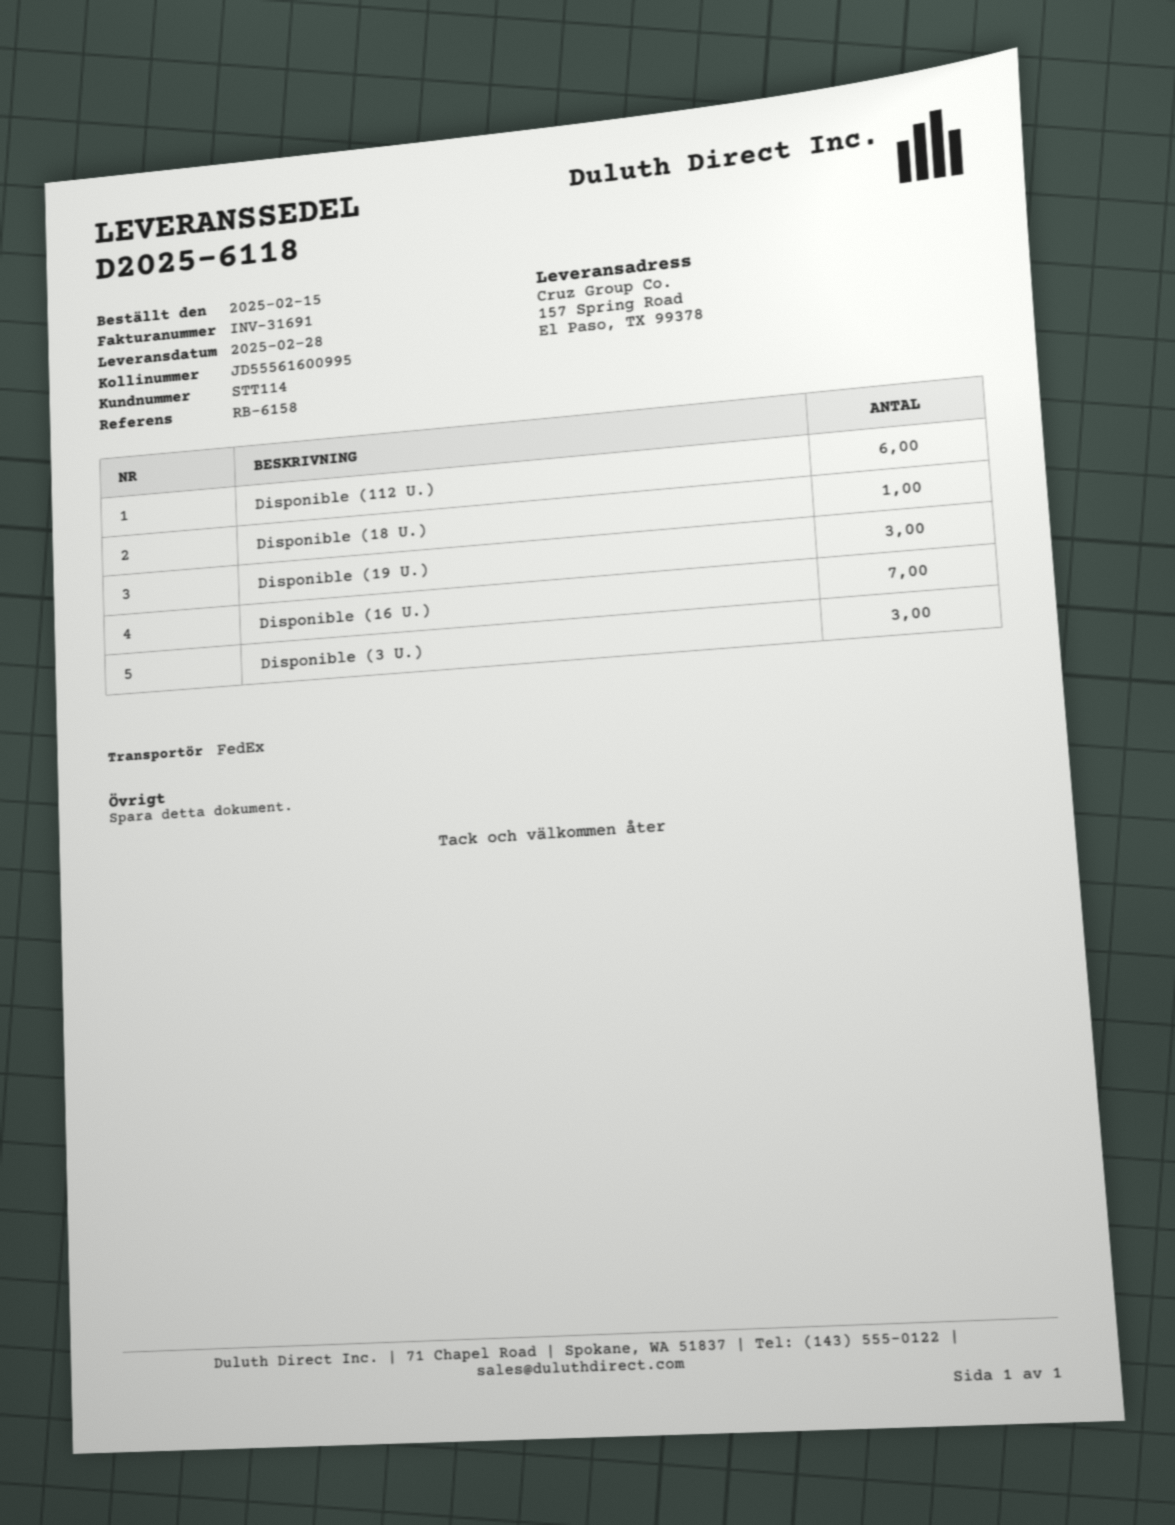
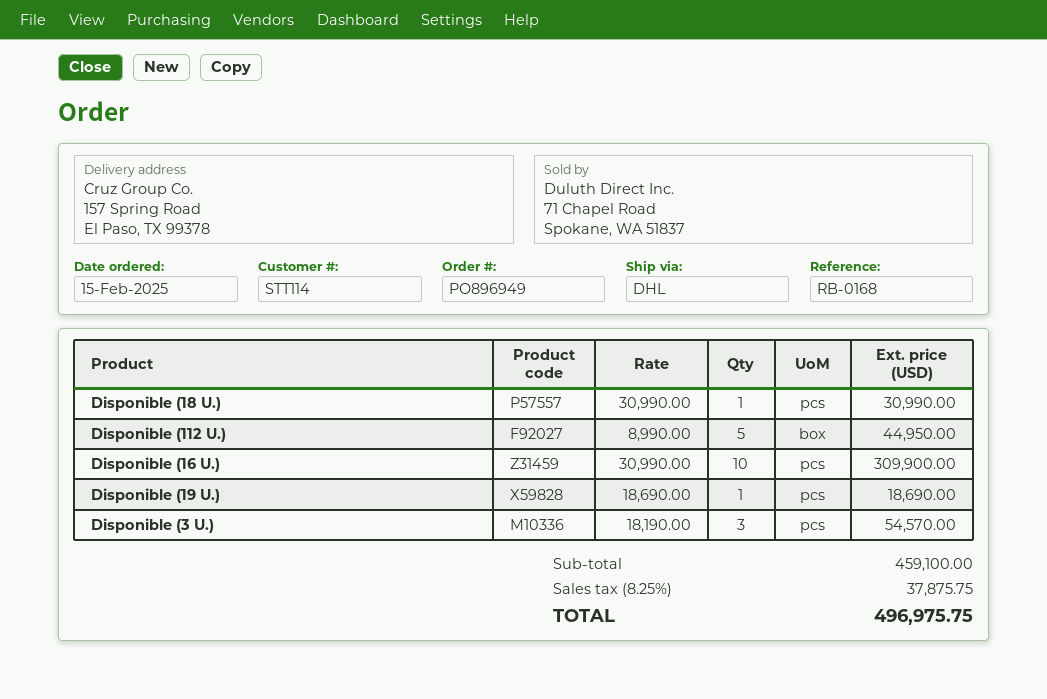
reference: RB-6158 -> RB-0168
shipping method: FedEx -> DHL
Disponible (112 U.): 6 -> 5
Disponible (19 U.): 3 -> 1
Disponible (16 U.): 7 -> 10

